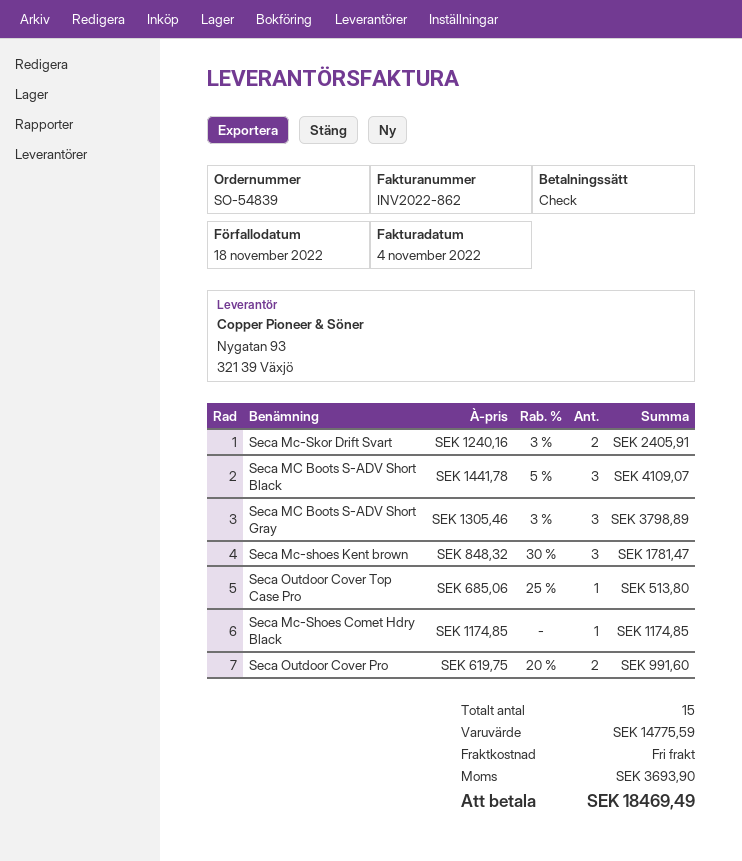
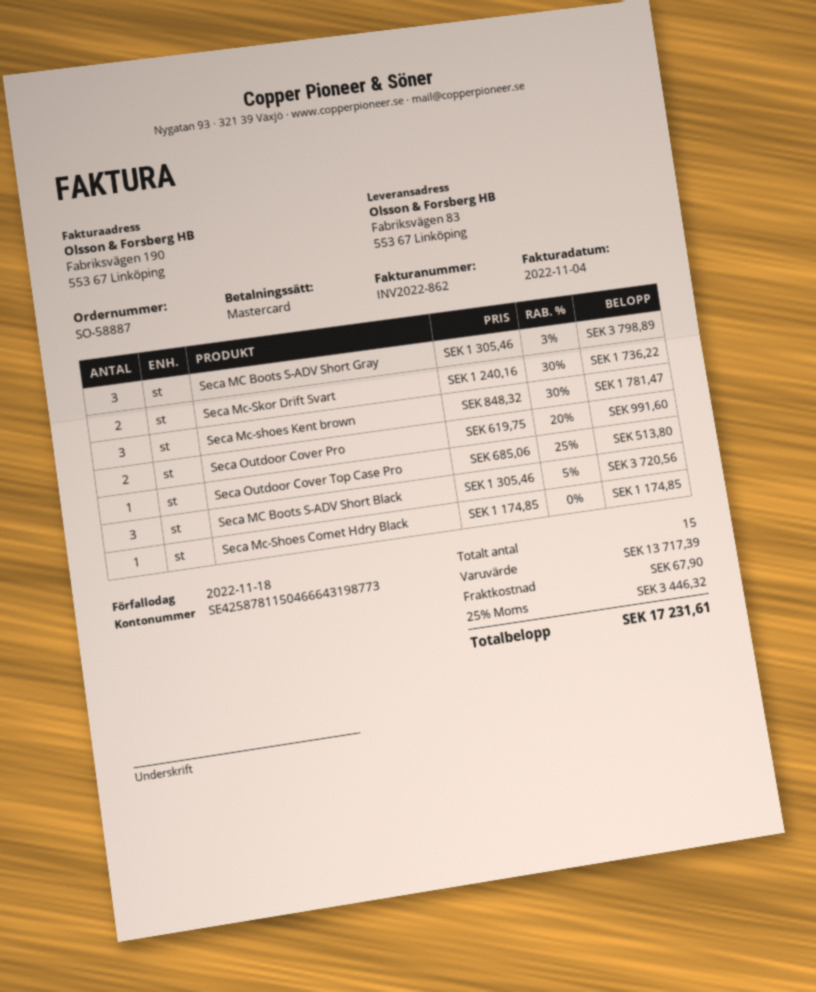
order number: SO-54839 -> SO-58887
payment method: cheque -> Mastercard
Seca Mc-Skor Drift Svart: 2 x 1240.16 - 3% = 2405.91 -> 2 x 1240.16 - 30% = 1736.22
Seca MC Boots S-ADV Short Black: 3 x 1441.78 - 5% = 4109.07 -> 3 x 1305.46 - 5% = 3720.56
subtotal: 14775.59 -> 13717.39
shipping: 0.00 -> 67.90
tax: 3693.90 -> 3446.32
total: 18469.49 -> 17231.61

